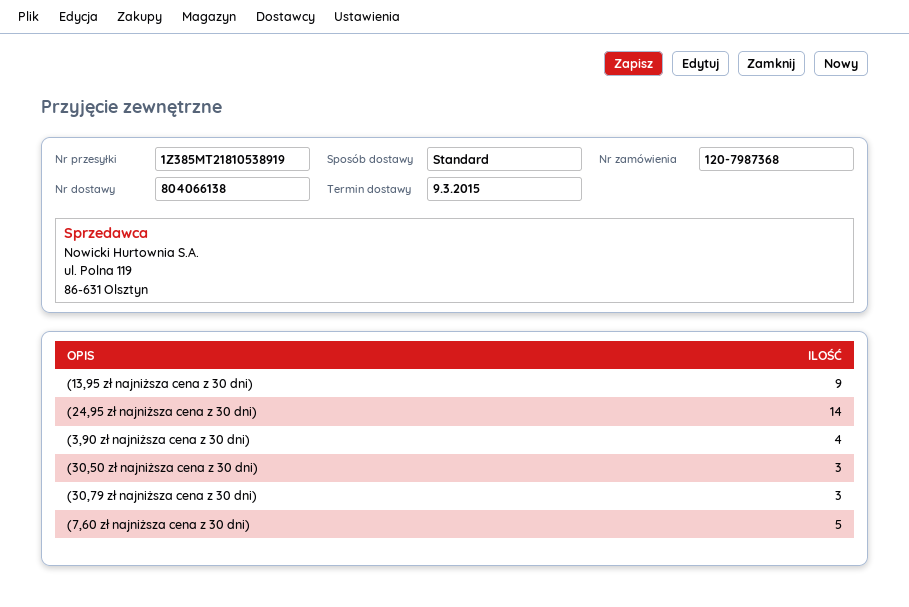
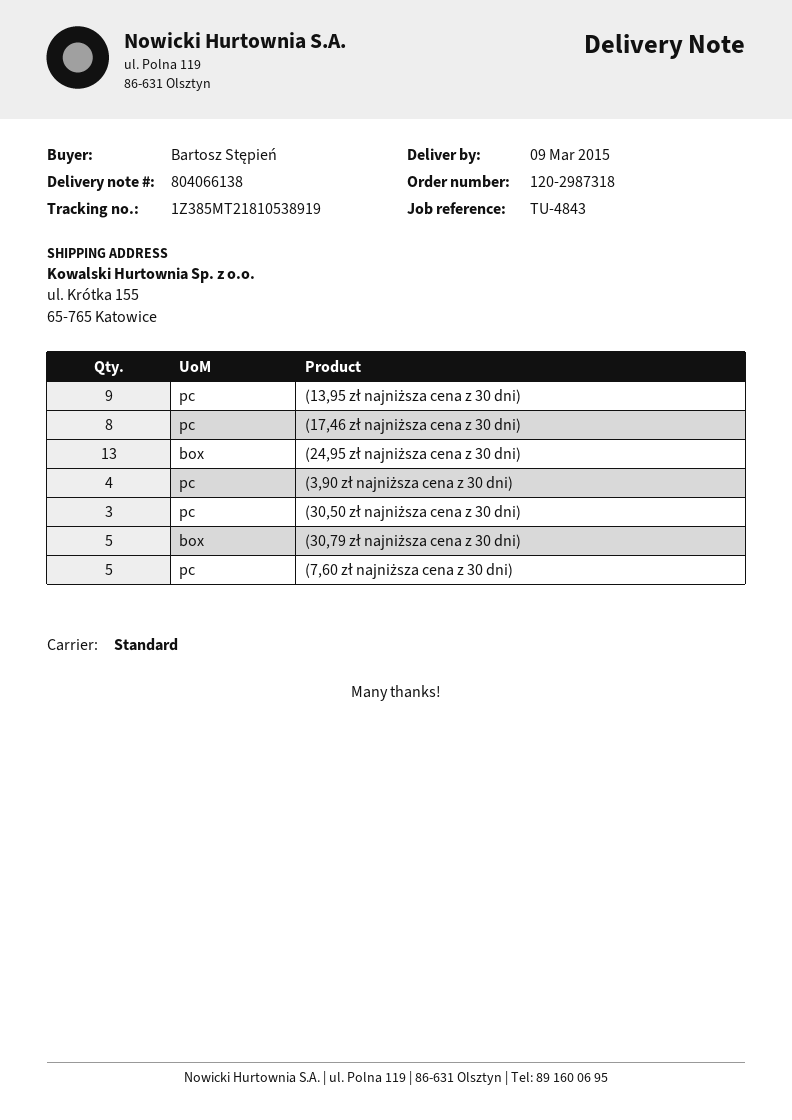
order number: 120-7987368 -> 120-2987318
(24,95 zł najniższa cena z 30 dni): 14 -> 13
(30,79 zł najniższa cena z 30 dni): 3 -> 5
(17,46 zł najniższa cena z 30 dni): none -> 8

